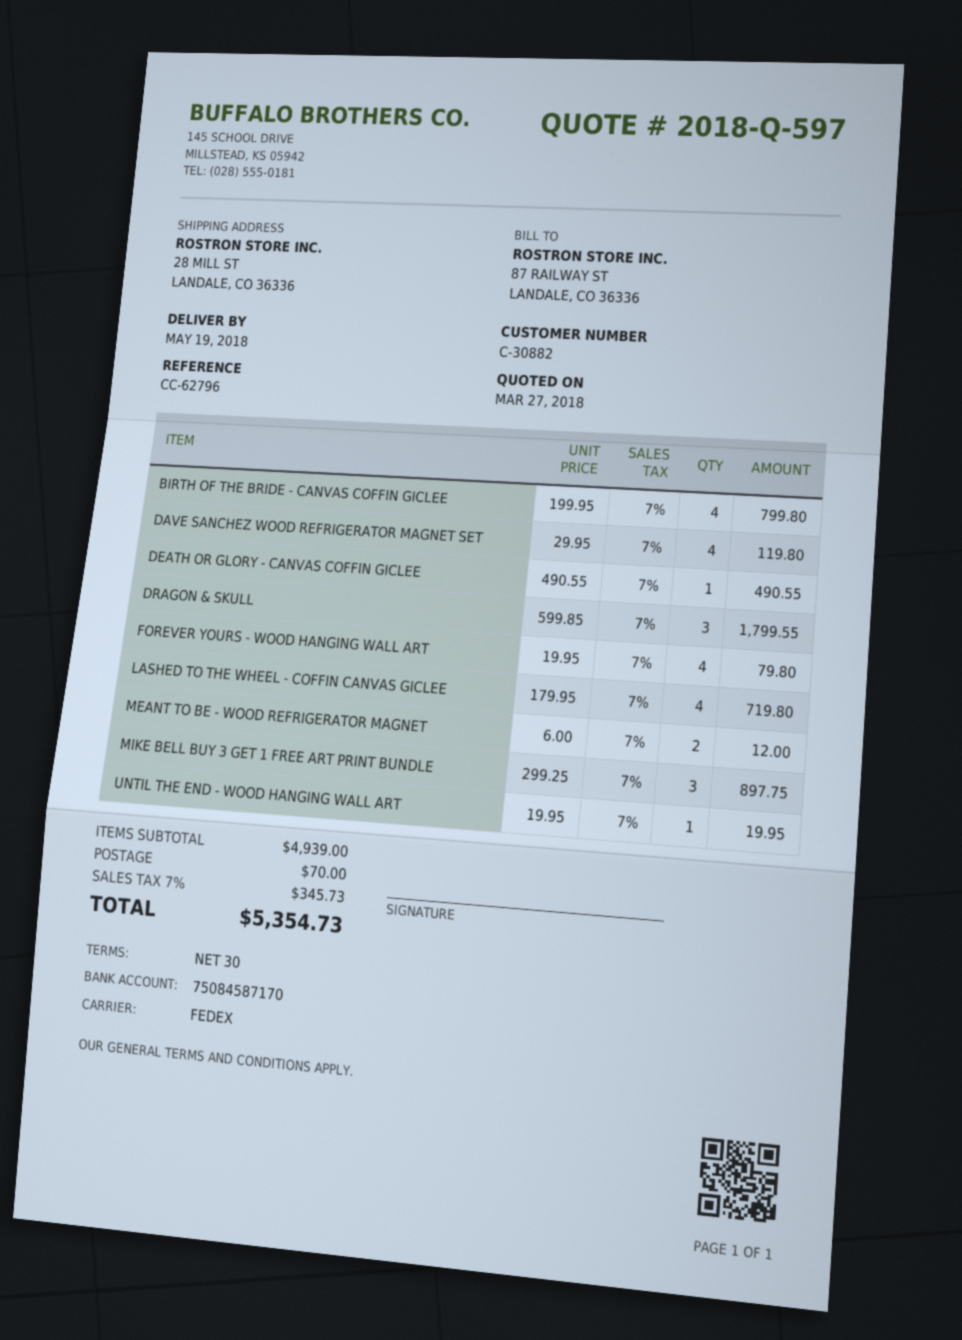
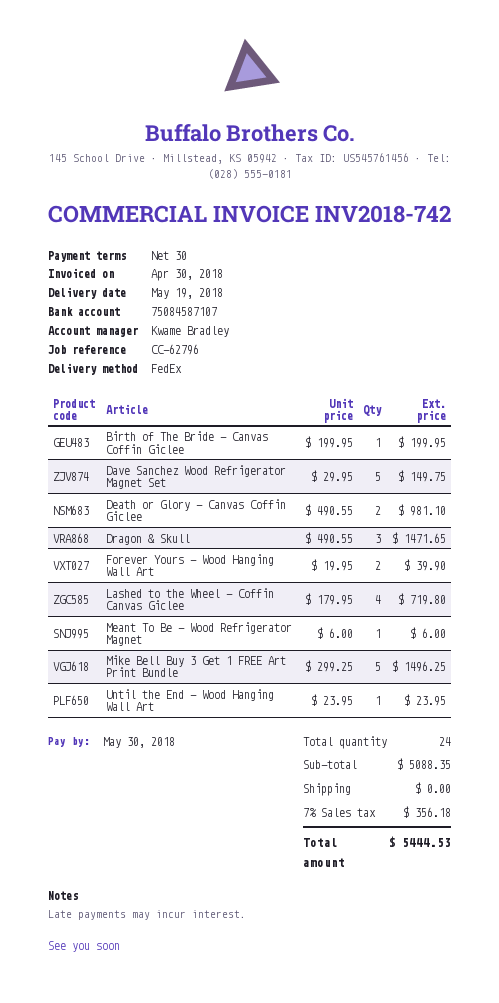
bank account: 75084587170 -> 75084587107
BIRTH OF THE BRIDE - CANVAS COFFIN GICLEE: 4 x 199.95 = 799.80 -> 1 x 199.95 = 199.95
DAVE SANCHEZ WOOD REFRIGERATOR MAGNET SET: 4 x 29.95 = 119.80 -> 5 x 29.95 = 149.75
DEATH OR GLORY - CANVAS COFFIN GICLEE: 1 x 490.55 = 490.55 -> 2 x 490.55 = 981.10
DRAGON & SKULL: 3 x 599.85 = 1799.55 -> 3 x 490.55 = 1471.65
FOREVER YOURS - WOOD HANGING WALL ART: 4 x 19.95 = 79.80 -> 2 x 19.95 = 39.90
MEANT TO BE - WOOD REFRIGERATOR MAGNET: 2 x 6.00 = 12.00 -> 1 x 6.00 = 6.00
MIKE BELL BUY 3 GET 1 FREE ART PRINT BUNDLE: 3 x 299.25 = 897.75 -> 5 x 299.25 = 1496.25
UNTIL THE END - WOOD HANGING WALL ART: 1 x 19.95 = 19.95 -> 1 x 23.95 = 23.95
subtotal: 4939.00 -> 5088.35
shipping: 70.00 -> 0.00
tax: 7% = 345.73 -> 7% = 356.18
total: 5354.73 -> 5444.53

